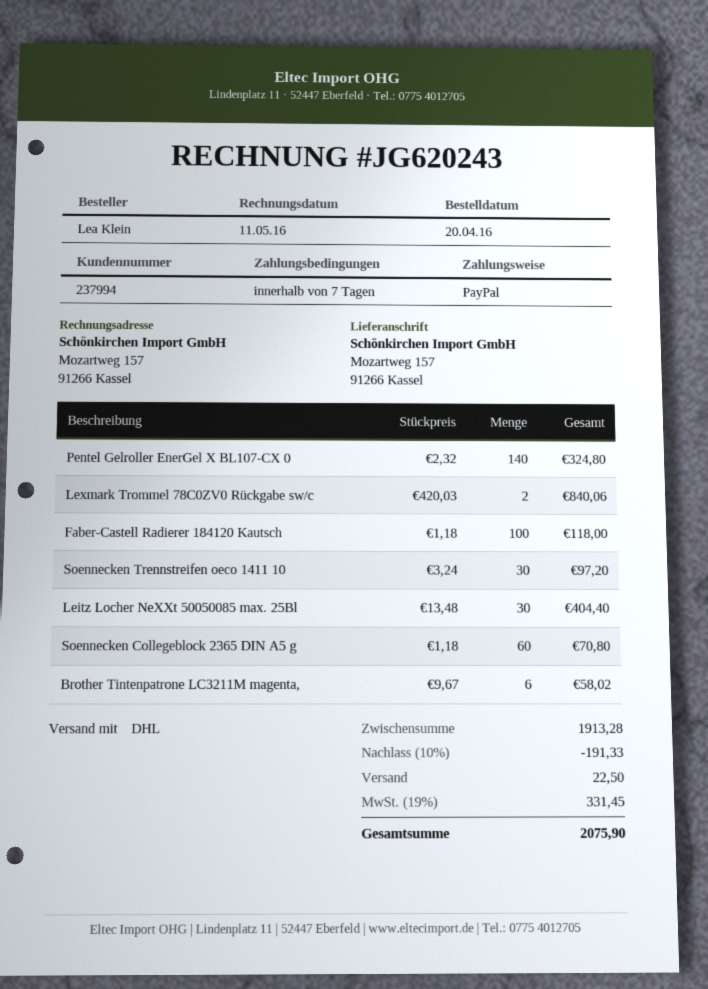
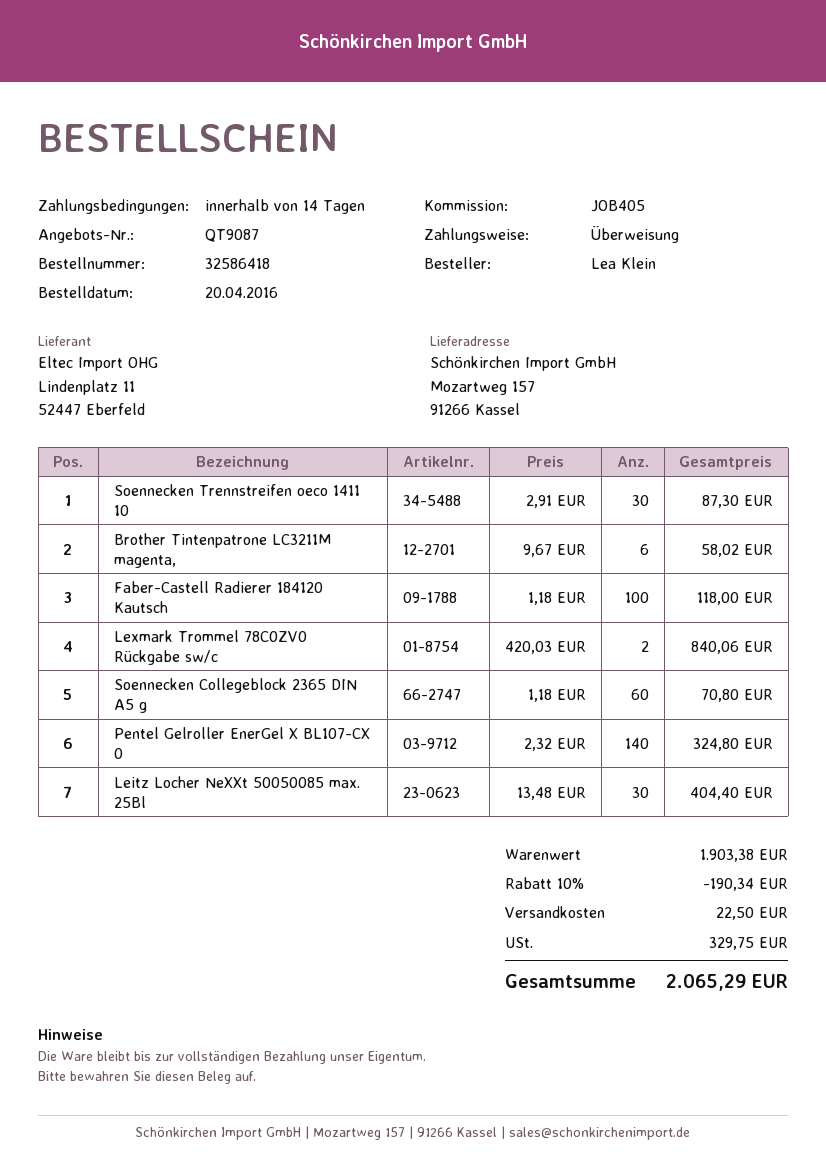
payment terms: 7 days -> 14 days
payment method: PayPal -> bank transfer
Soennecken Trennstreifen oeco 1411 10: 30 x 3.24 = 97.20 -> 30 x 2.91 = 87.30
subtotal: 1913.28 -> 1903.38
discount: 10% = 191.33 -> 10% = 190.34
tax: 331.45 -> 329.75
total: 2075.90 -> 2065.29

